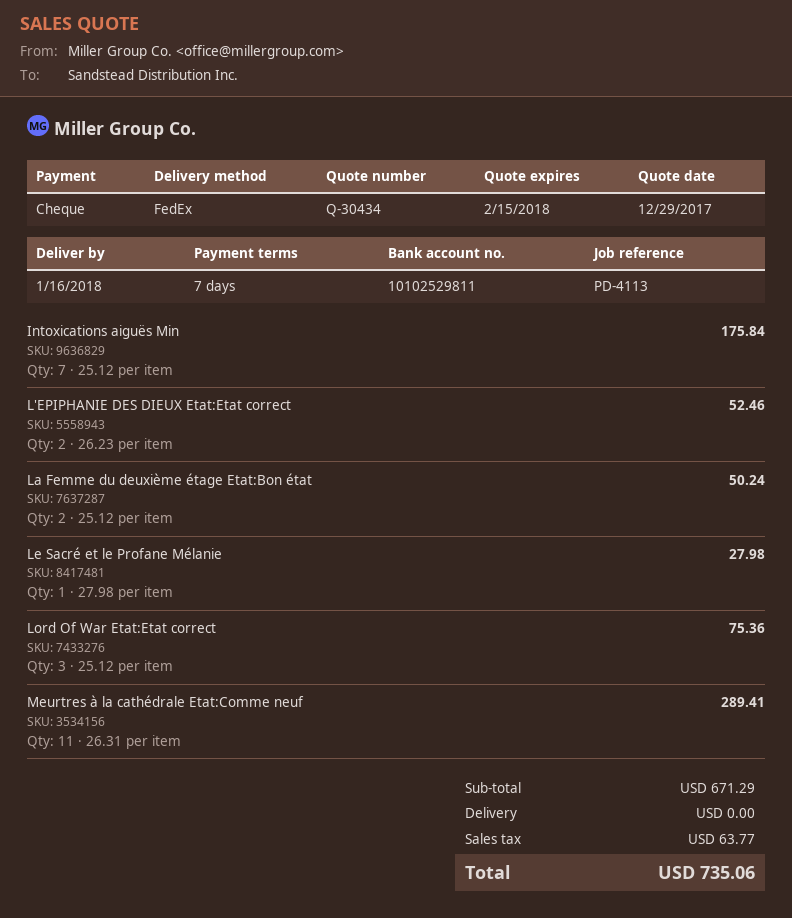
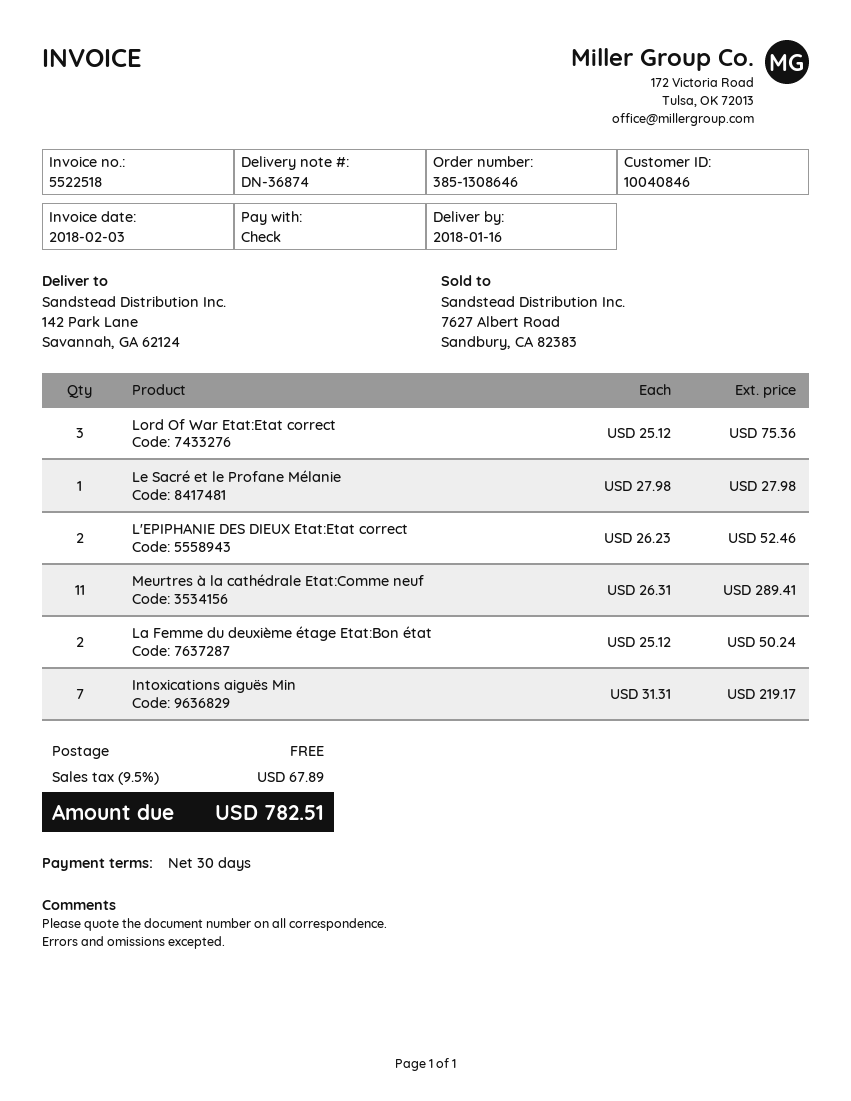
payment terms: 7 days -> 30 days
Intoxications aiguës Min: 7 x 25.12 = 175.84 -> 7 x 31.31 = 219.17
tax: 63.77 -> 67.89
total: 735.06 -> 782.51

